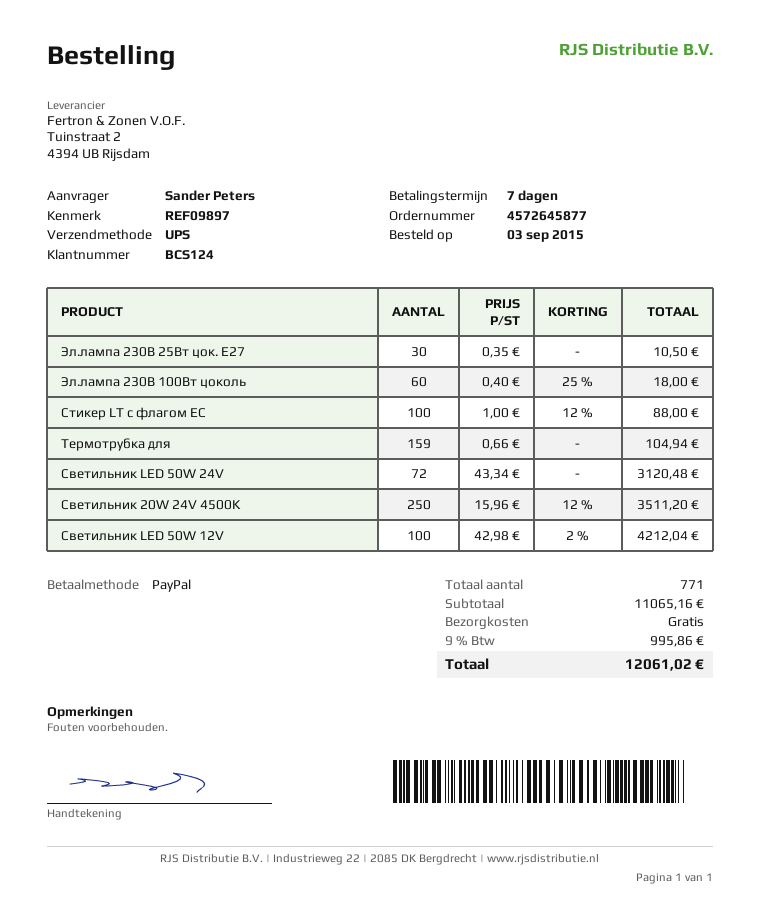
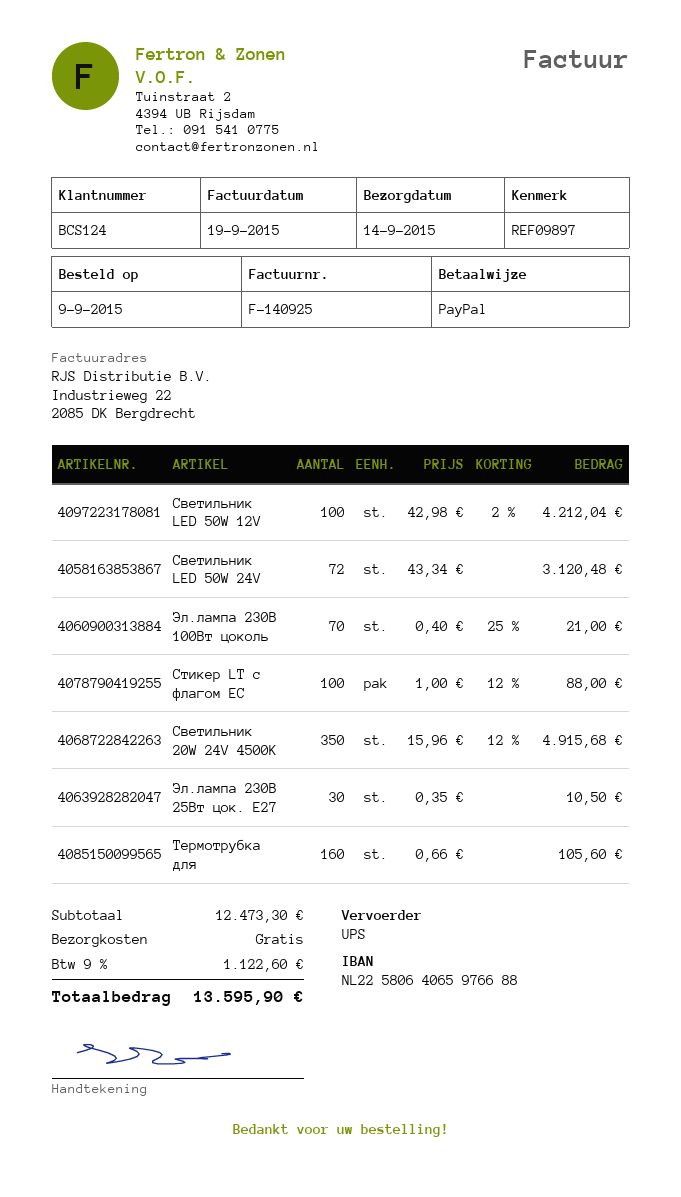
order date: 2015-09-03 -> 2015-09-09
Эл.лампа 230В 100Вт цоколь: 60 x 0.40 - 25% = 18.00 -> 70 x 0.40 - 25% = 21.00
Термотрубка для: 159 x 0.66 = 104.94 -> 160 x 0.66 = 105.60
Светильник 20W 24V 4500K: 250 x 15.96 - 12% = 3511.20 -> 350 x 15.96 - 12% = 4915.68
subtotal: 11065.16 -> 12473.30
tax: 9% = 995.86 -> 9% = 1122.60
total: 12061.02 -> 13595.90

